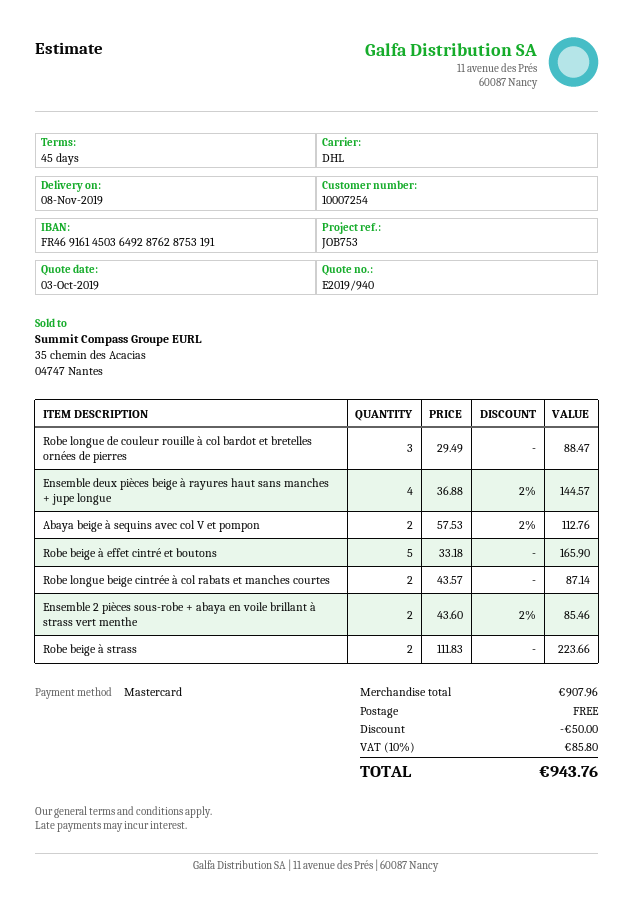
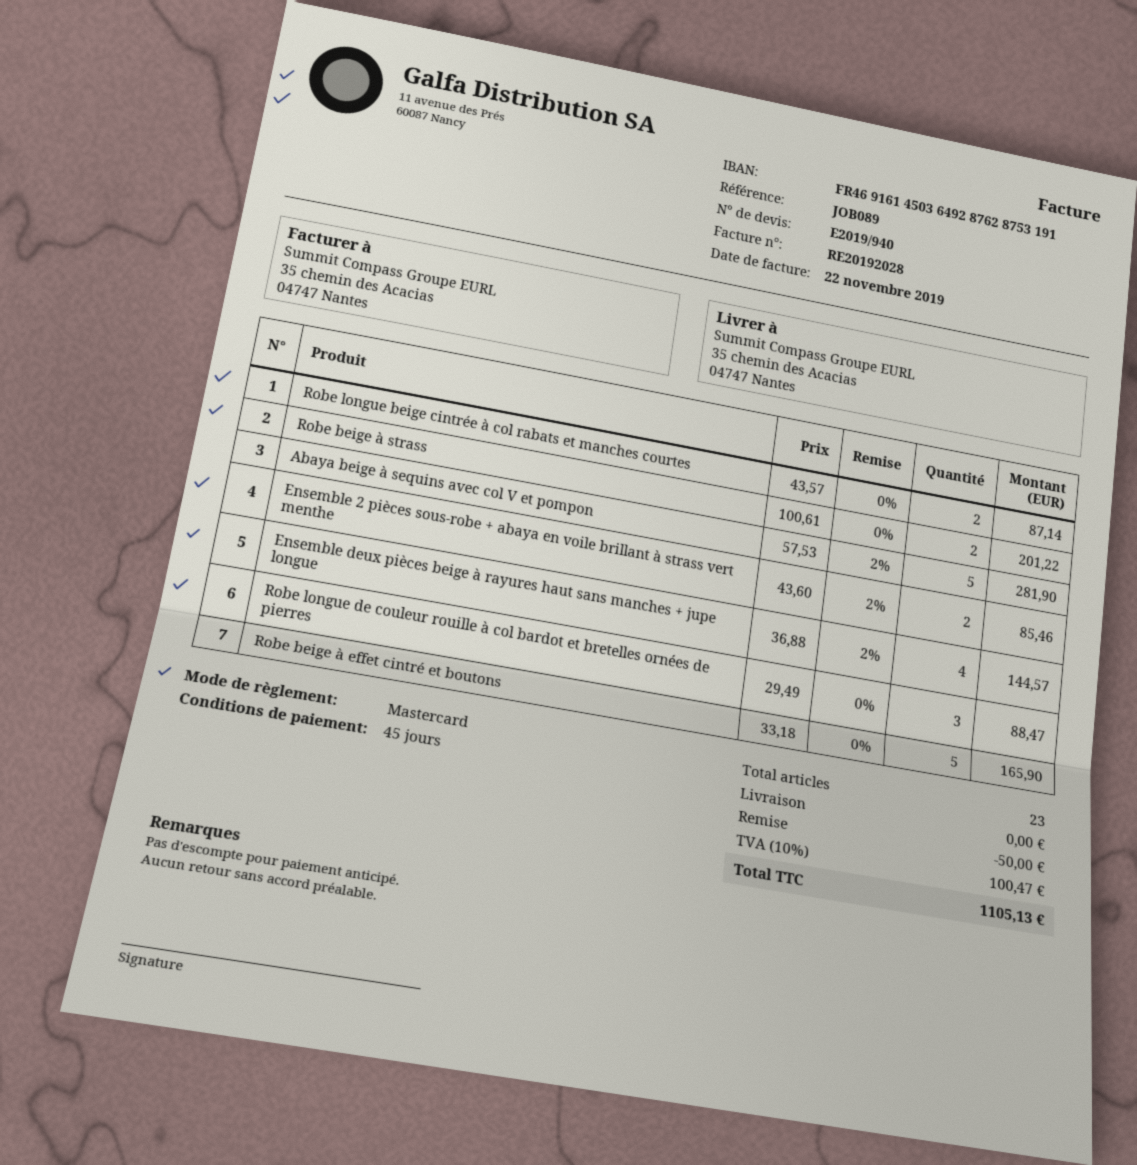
reference: JOB753 -> JOB089
Abaya beige à sequins avec col V et pompon: 2 x 57.53 - 2% = 112.76 -> 5 x 57.53 - 2% = 281.90
Robe beige à strass: 2 x 111.83 = 223.66 -> 2 x 100.61 = 201.22
tax: 10% = 85.80 -> 10% = 100.47
total: 943.76 -> 1105.13

